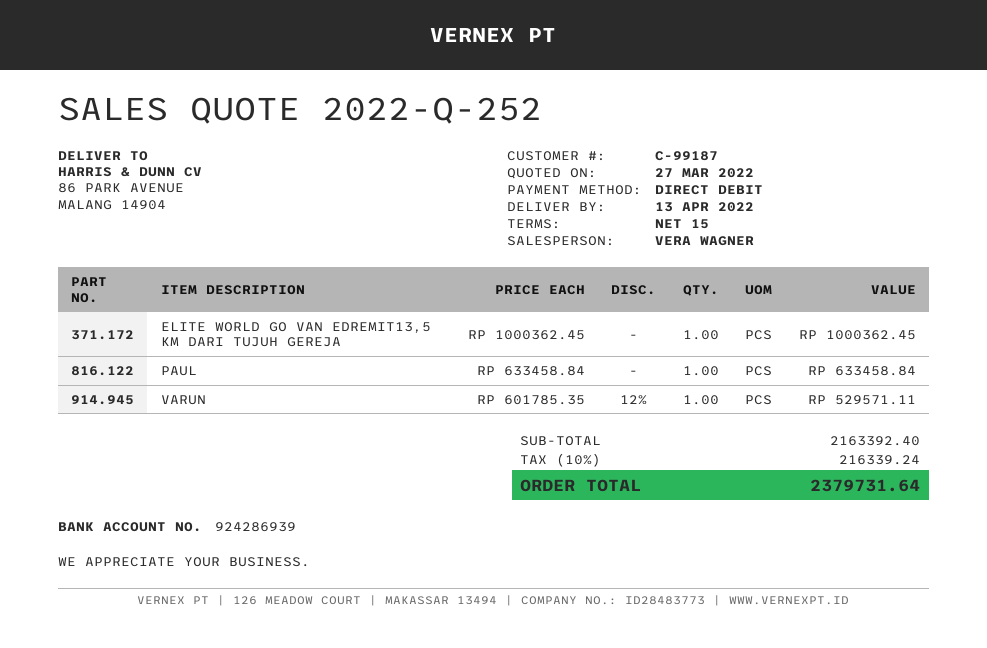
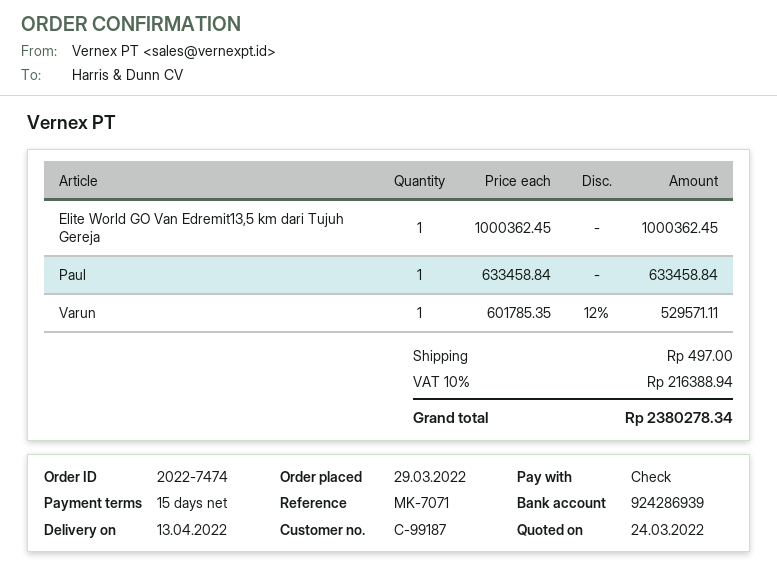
quote date: 2022-03-27 -> 2022-03-24
payment method: direct debit -> cheque
shipping: none -> 497.00
tax: 10% = 216339.24 -> 10% = 216388.94
total: 2379731.64 -> 2380278.34

